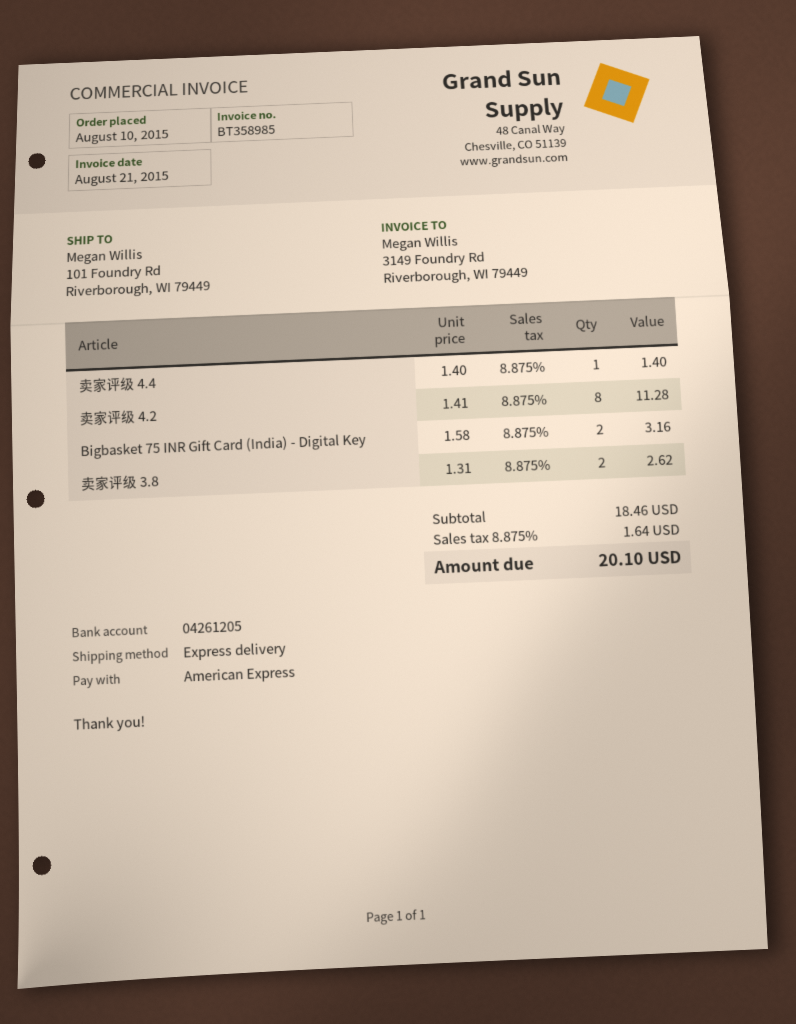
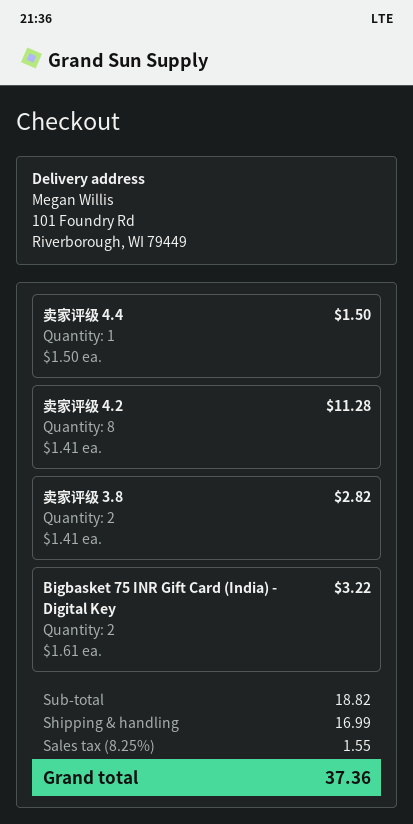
卖家评级 4.4: 1 x 1.40 = 1.40 -> 1 x 1.50 = 1.50
Bigbasket 75 INR Gift Card (India) - Digital Key: 2 x 1.58 = 3.16 -> 2 x 1.61 = 3.22
卖家评级 3.8: 2 x 1.31 = 2.62 -> 2 x 1.41 = 2.82
subtotal: 18.46 -> 18.82
shipping: none -> 16.99
tax: 8.875% = 1.64 -> 8.25% = 1.55
total: 20.10 -> 37.36

